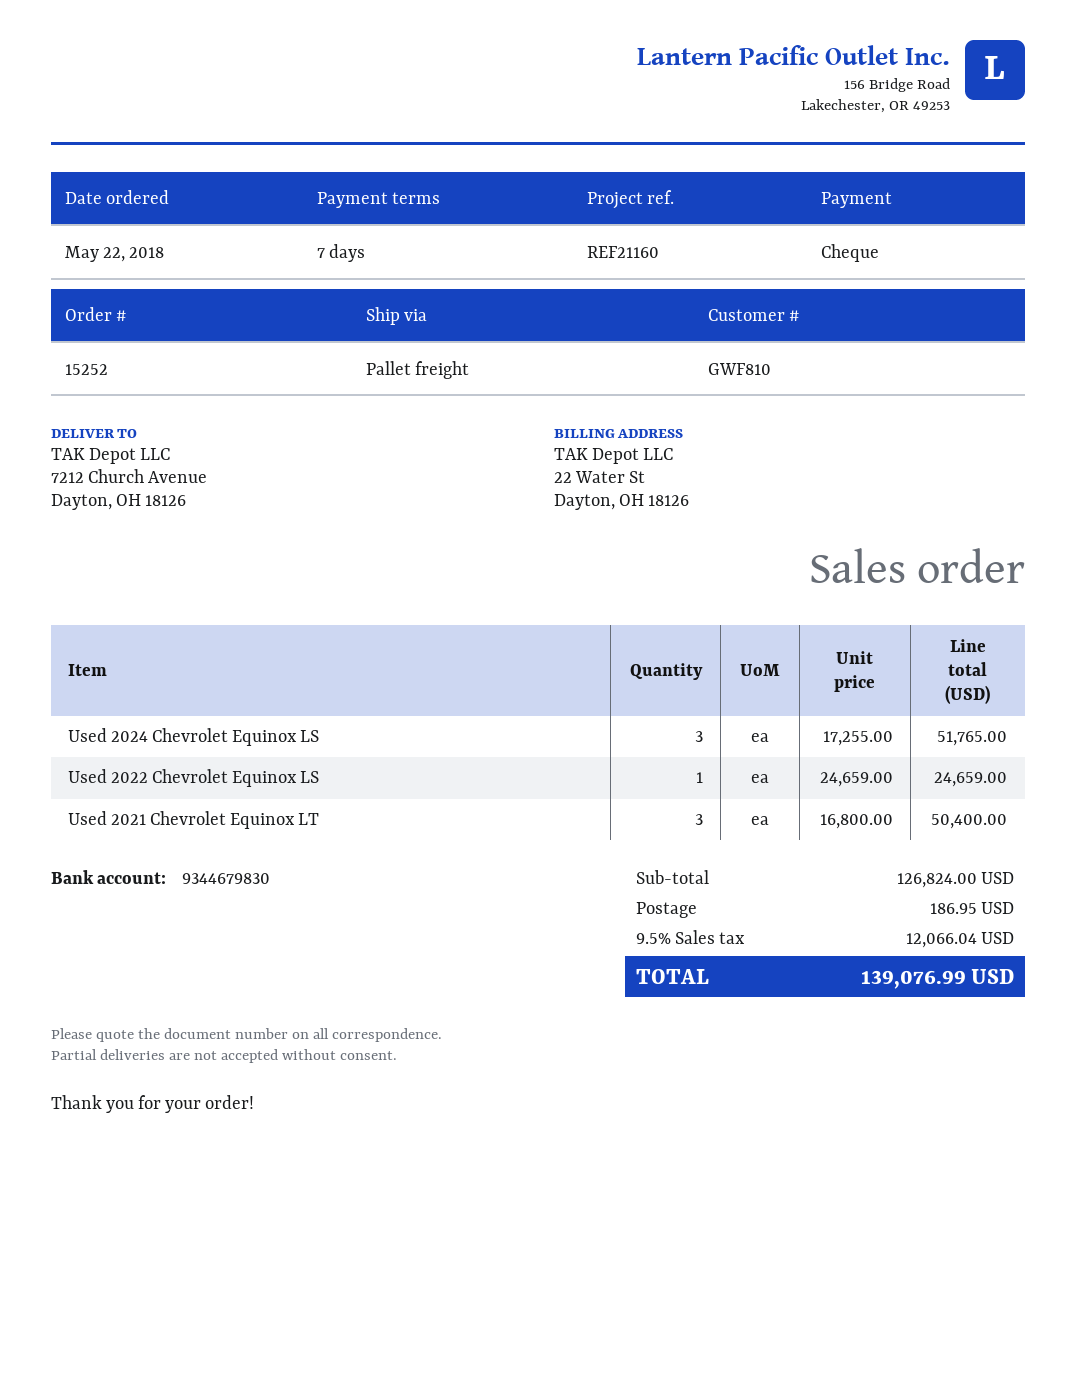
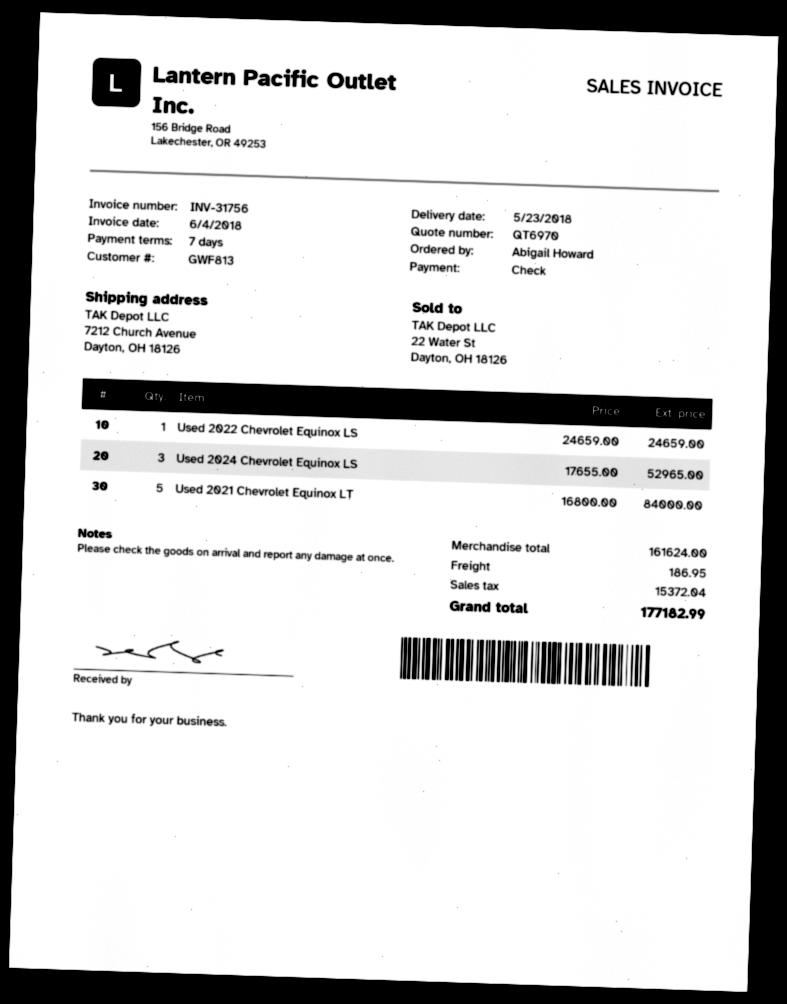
customer number: GWF810 -> GWF813
Used 2024 Chevrolet Equinox LS: 3 x 17255.00 = 51765.00 -> 3 x 17655.00 = 52965.00
Used 2021 Chevrolet Equinox LT: 3 x 16800.00 = 50400.00 -> 5 x 16800.00 = 84000.00
subtotal: 126824.00 -> 161624.00
tax: 12066.04 -> 15372.04
total: 139076.99 -> 177182.99

